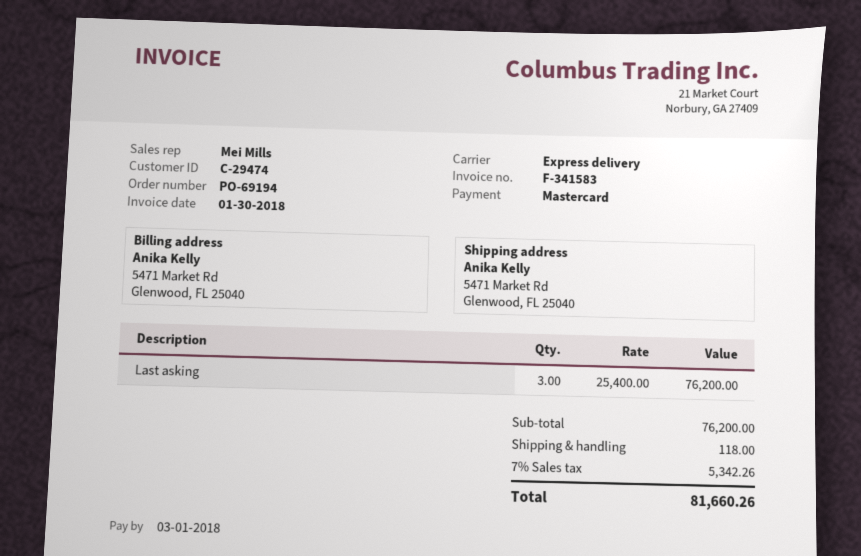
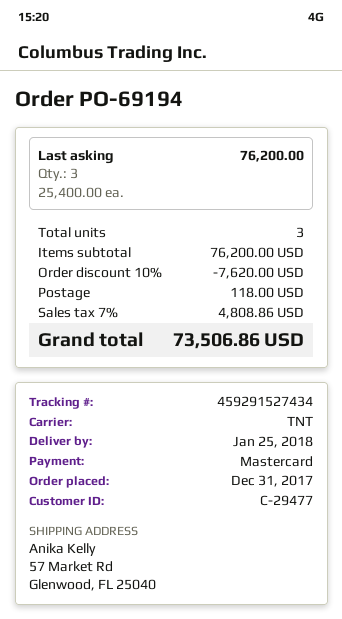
customer number: C-29474 -> C-29477
shipping method: express -> TNT
ship to: 5471 Market Rd, Glenwood, FL 25040 -> 57 Market Rd, Glenwood, FL 25040
discount: none -> 10% = 7620.00
tax: 7% = 5342.26 -> 7% = 4808.86
total: 81660.26 -> 73506.86

